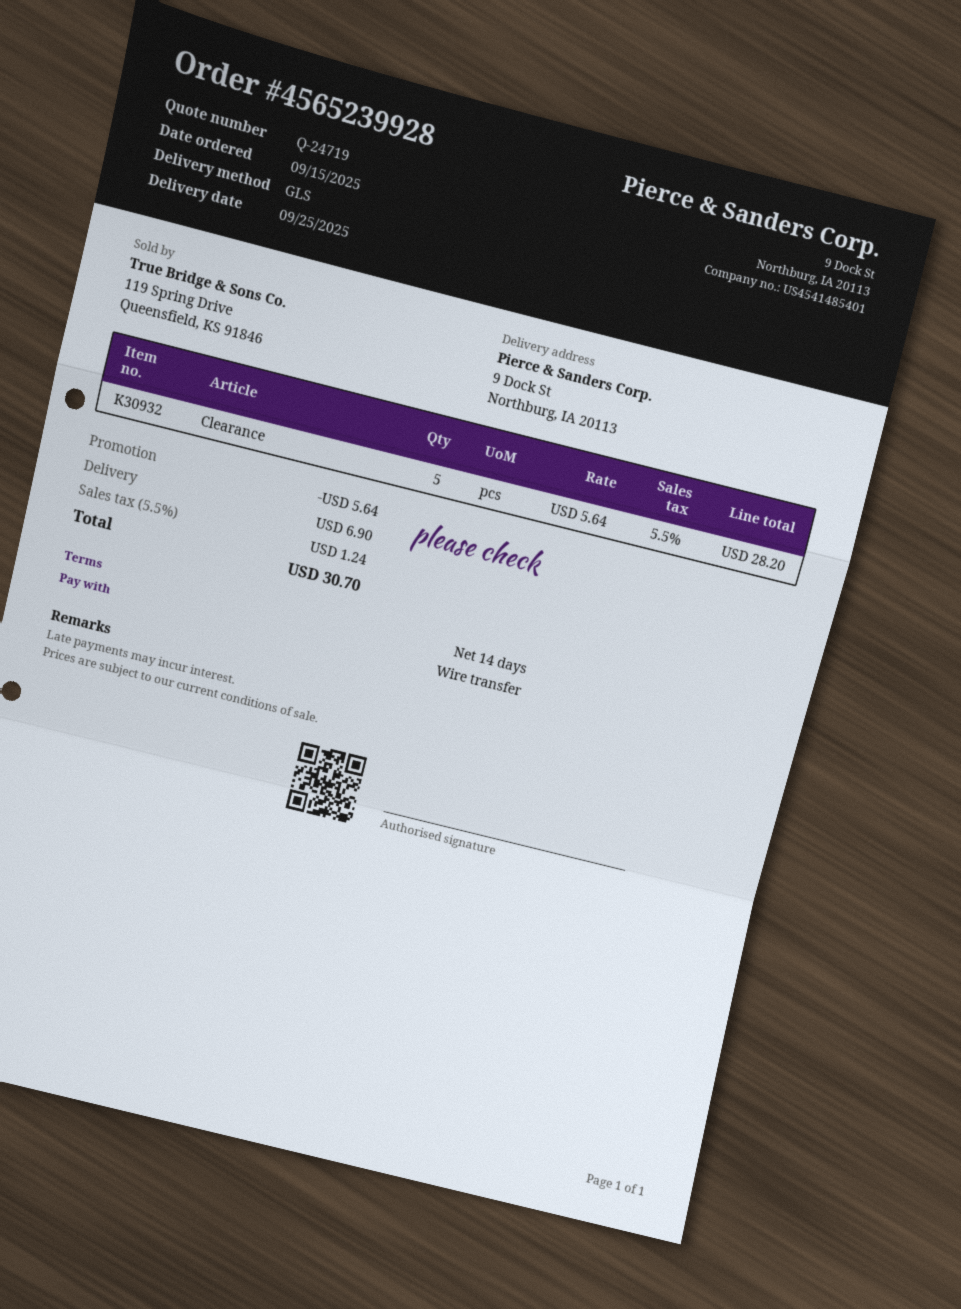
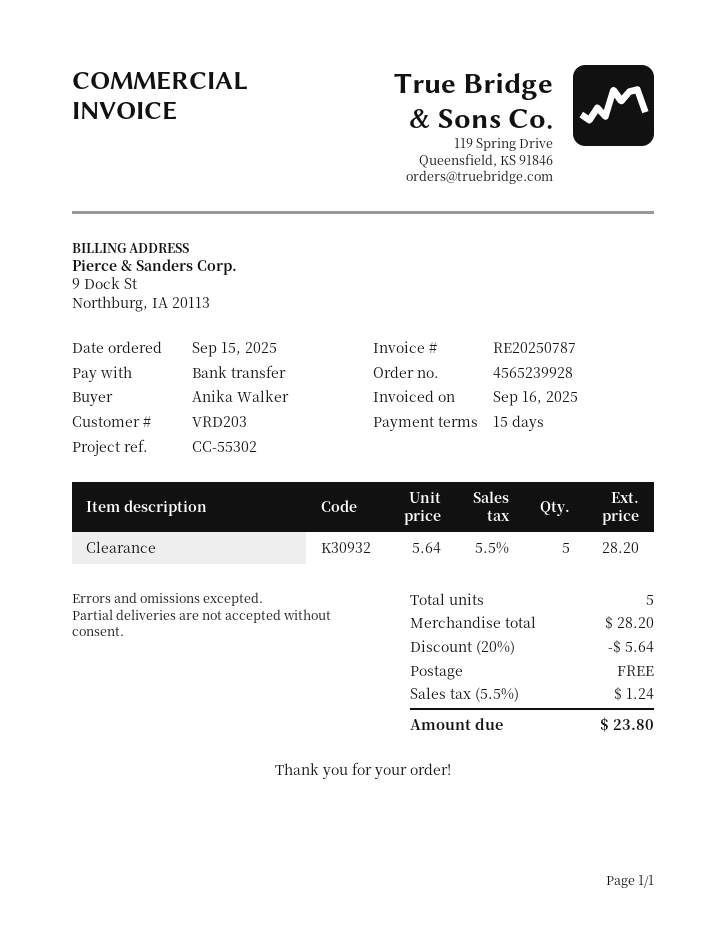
payment terms: 14 days -> 15 days
shipping: 6.90 -> 0.00
total: 30.70 -> 23.80

